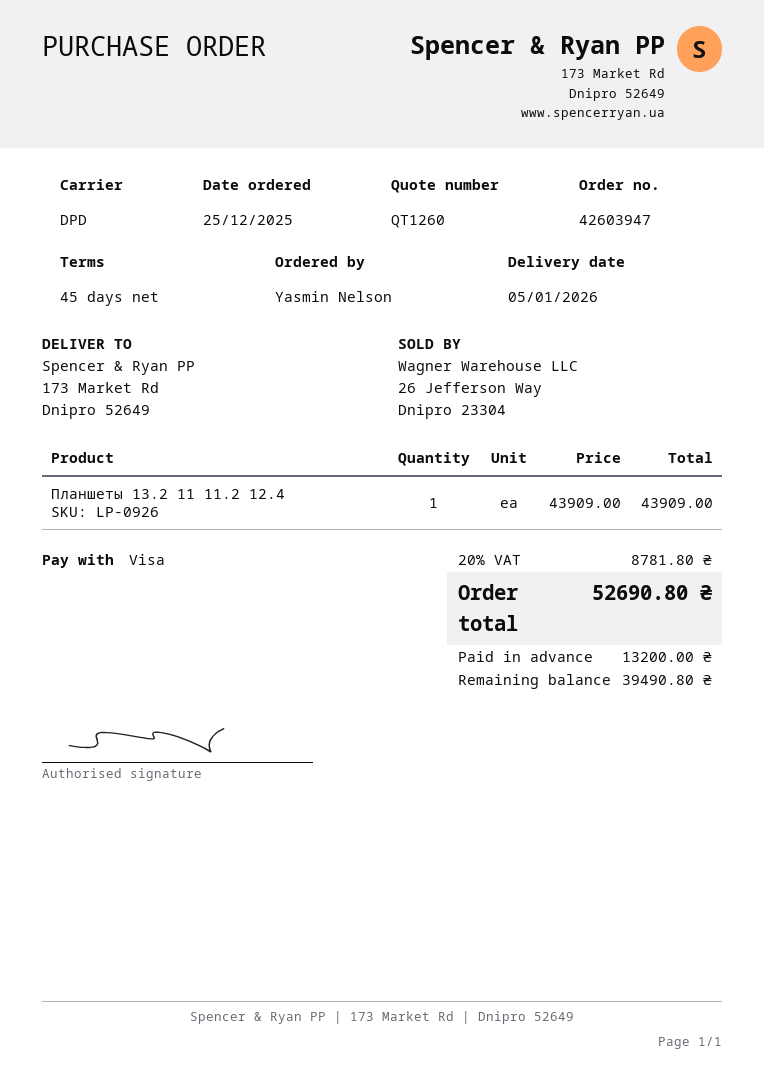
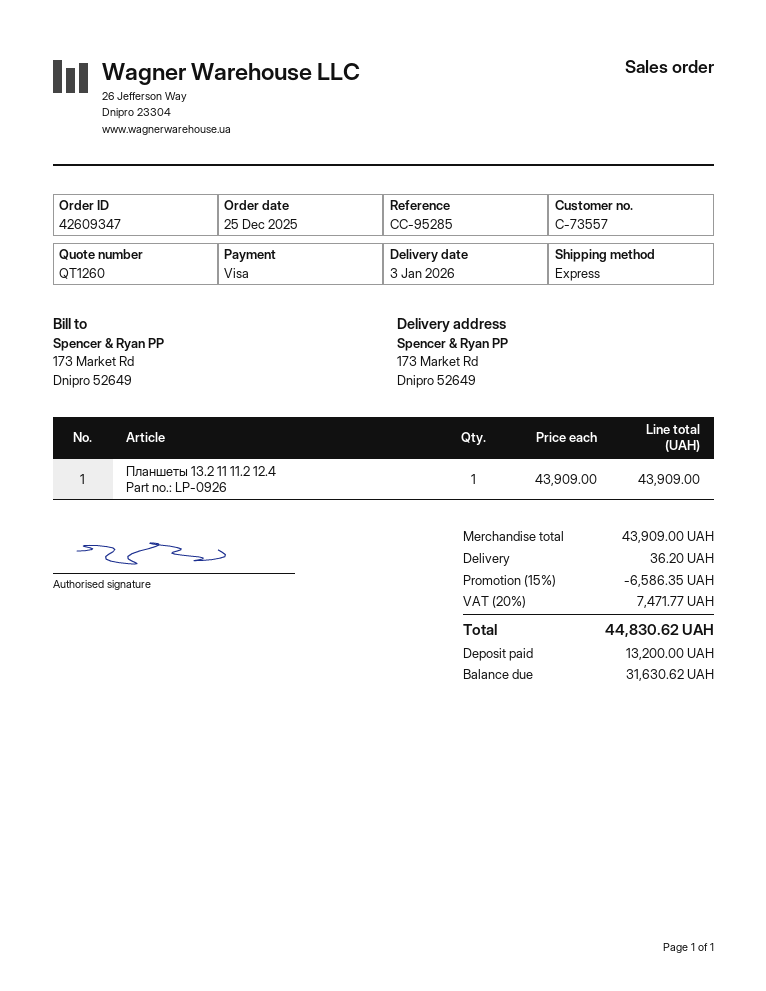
order number: 42603947 -> 42609347
delivery date: 2026-01-05 -> 2026-01-03
shipping method: DPD -> express
discount: none -> 15% = 6586.35
shipping: none -> 36.20
tax: 20% = 8781.80 -> 20% = 7471.77
total: 52690.80 -> 44830.62
balance: 39490.80 -> 31630.62

